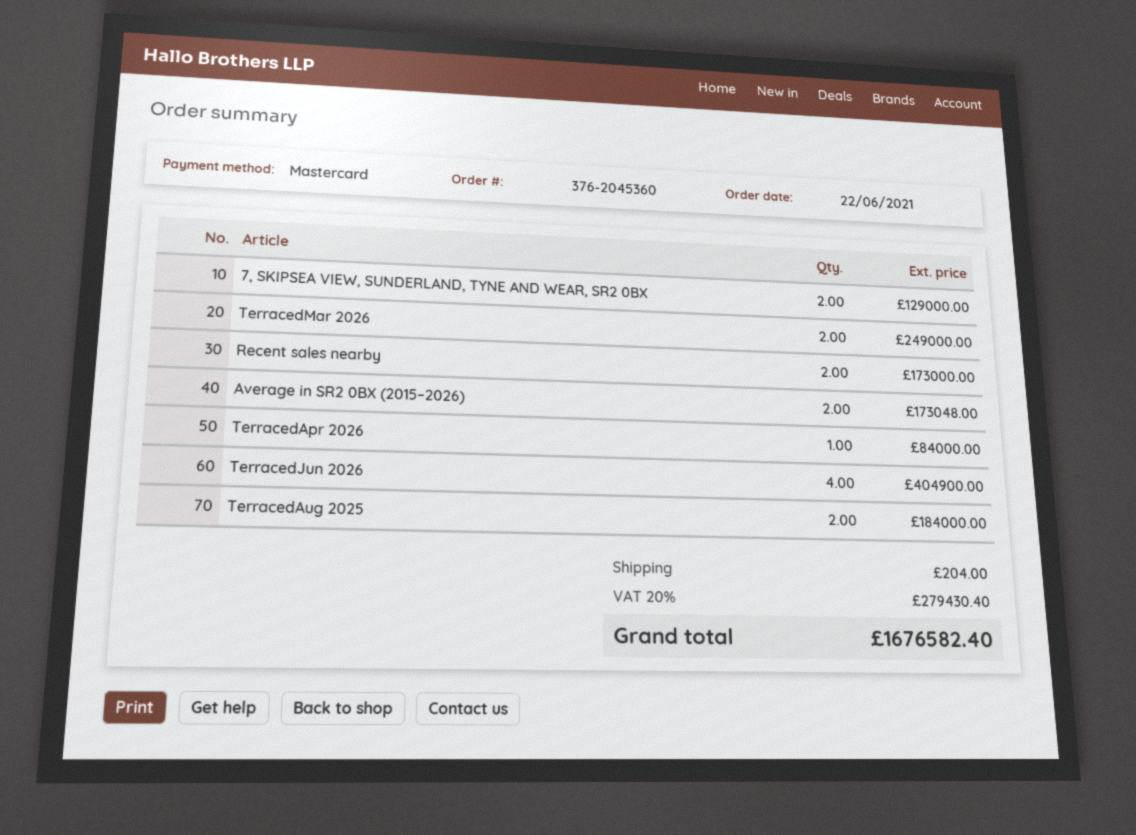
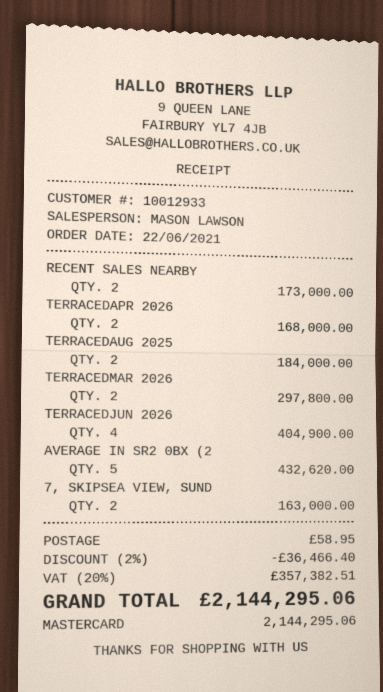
7, SKIPSEA VIEW, SUNDERLAND, TYNE AND WEAR, SR2 0BX: 2 for 129000.00 -> 2 for 163000.00
TerracedMar 2026: 2 for 249000.00 -> 2 for 297800.00
Average in SR2 0BX (2015–2026): 2 for 173048.00 -> 5 for 432620.00
TerracedApr 2026: 1 for 84000.00 -> 2 for 168000.00
discount: none -> 2% = 36466.40
shipping: 204.00 -> 58.95
tax: 20% = 279430.40 -> 20% = 357382.51
total: 1676582.40 -> 2144295.06

